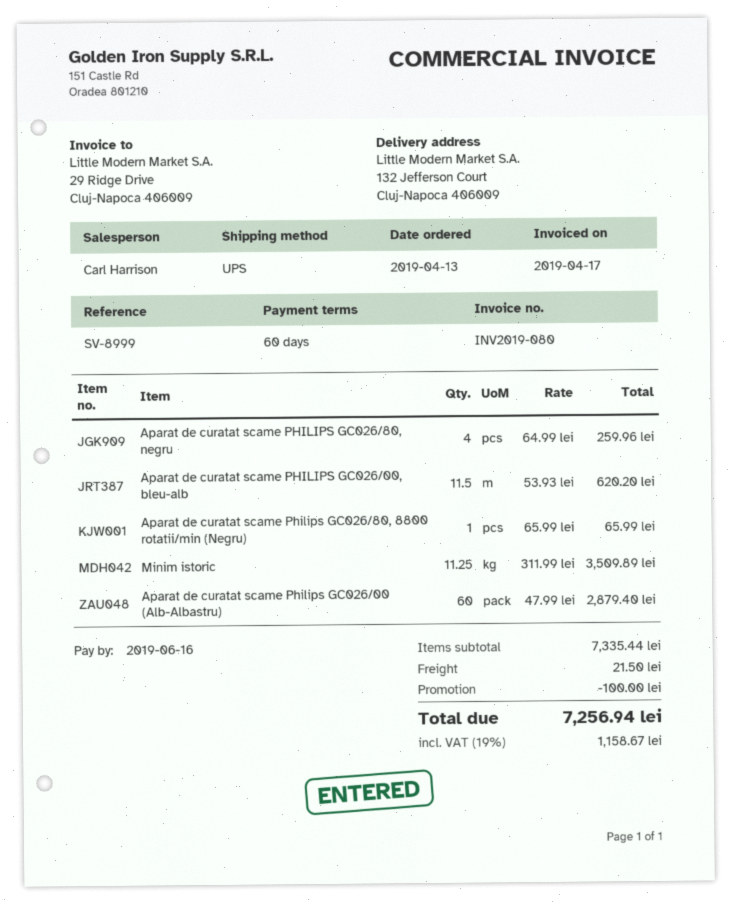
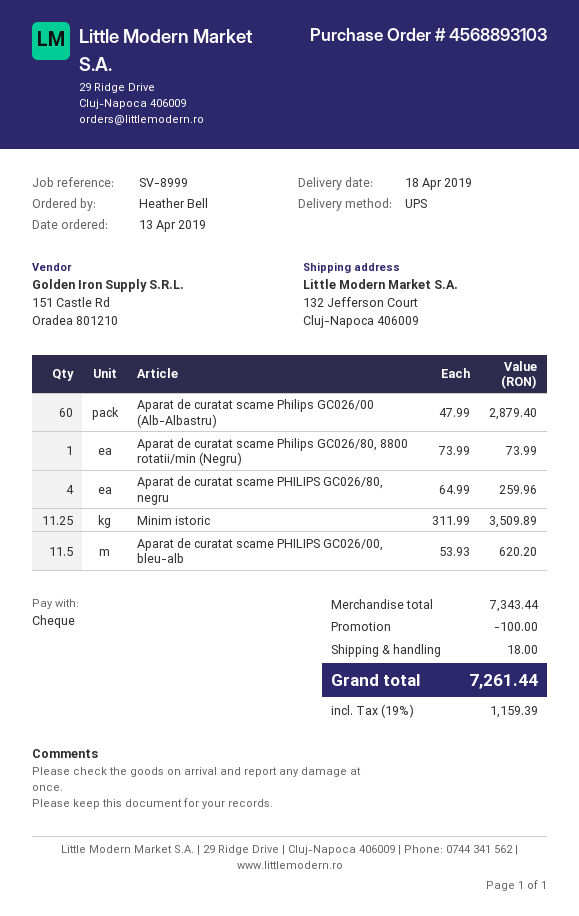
Aparat de curatat scame Philips GC026/80, 8800 rotatii/min (Negru): 1 x 65.99 = 65.99 -> 1 x 73.99 = 73.99
subtotal: 7335.44 -> 7343.44
shipping: 21.50 -> 18.00
tax: 19% = 1158.67 -> 19% = 1159.39
total: 7256.94 -> 7261.44

